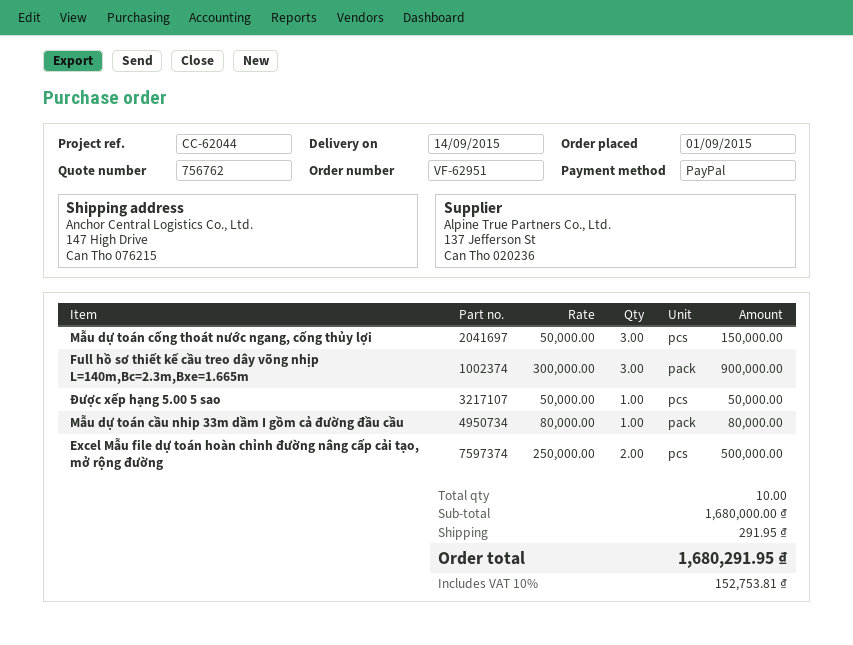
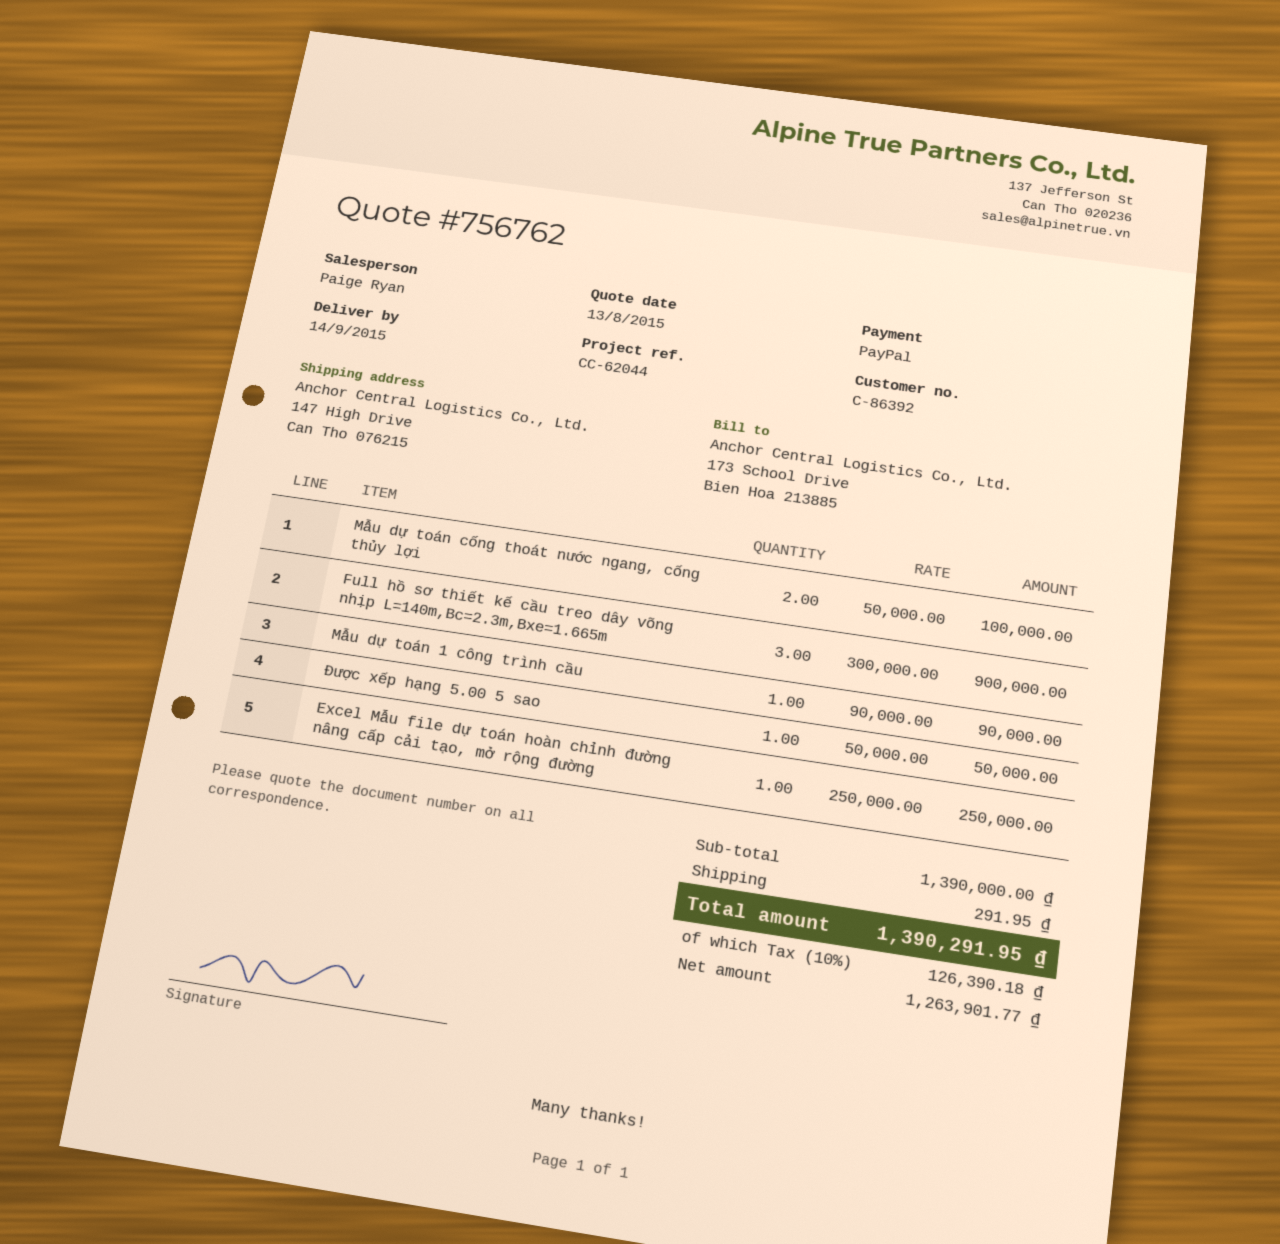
Mẫu dự toán cống thoát nước ngang, cống thủy lợi: 3 x 50000.00 = 150000.00 -> 2 x 50000.00 = 100000.00
Mẫu dự toán cầu nhip 33m dầm I gồm cả đường đầu cầu: 1 x 80000.00 = 80000.00 -> none
Excel Mẫu file dự toán hoàn chỉnh đường nâng cấp cải tạo, mở rộng đường: 2 x 250000.00 = 500000.00 -> 1 x 250000.00 = 250000.00
Mẫu dự toán 1 công trình cầu: none -> 1 x 90000.00 = 90000.00
subtotal: 1680000.00 -> 1390000.00
tax: 10% = 152753.81 -> 10% = 126390.18
total: 1680291.95 -> 1390291.95

